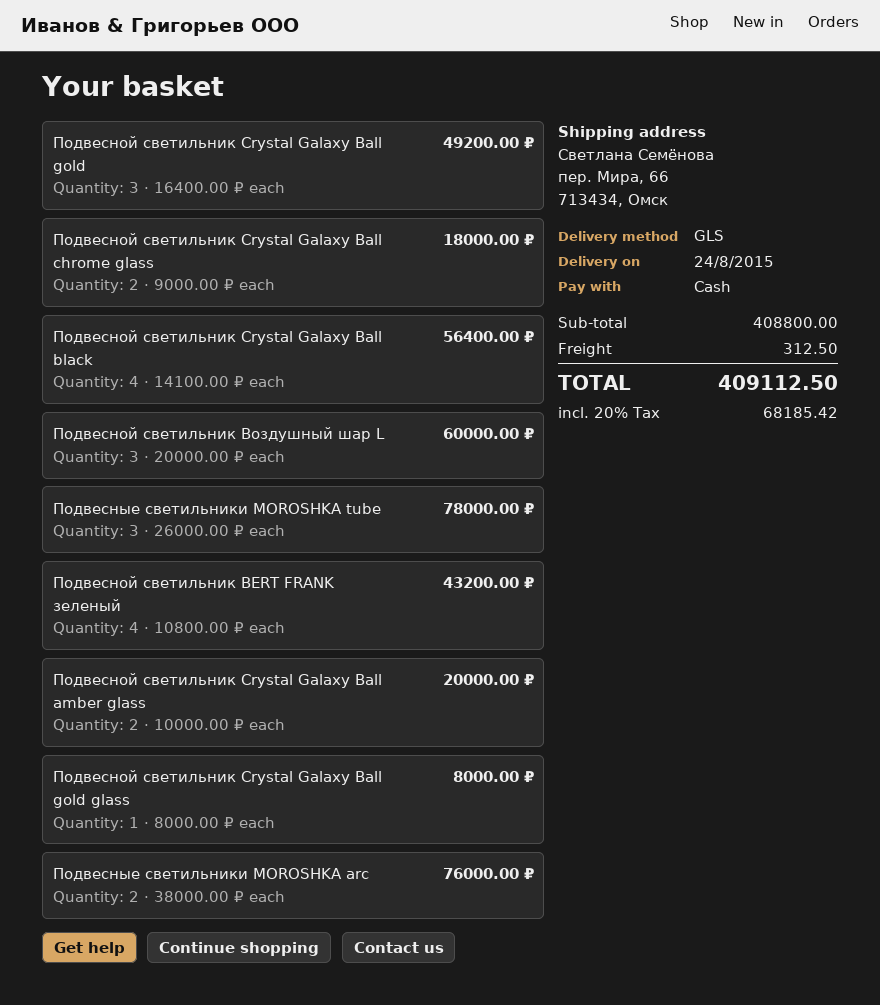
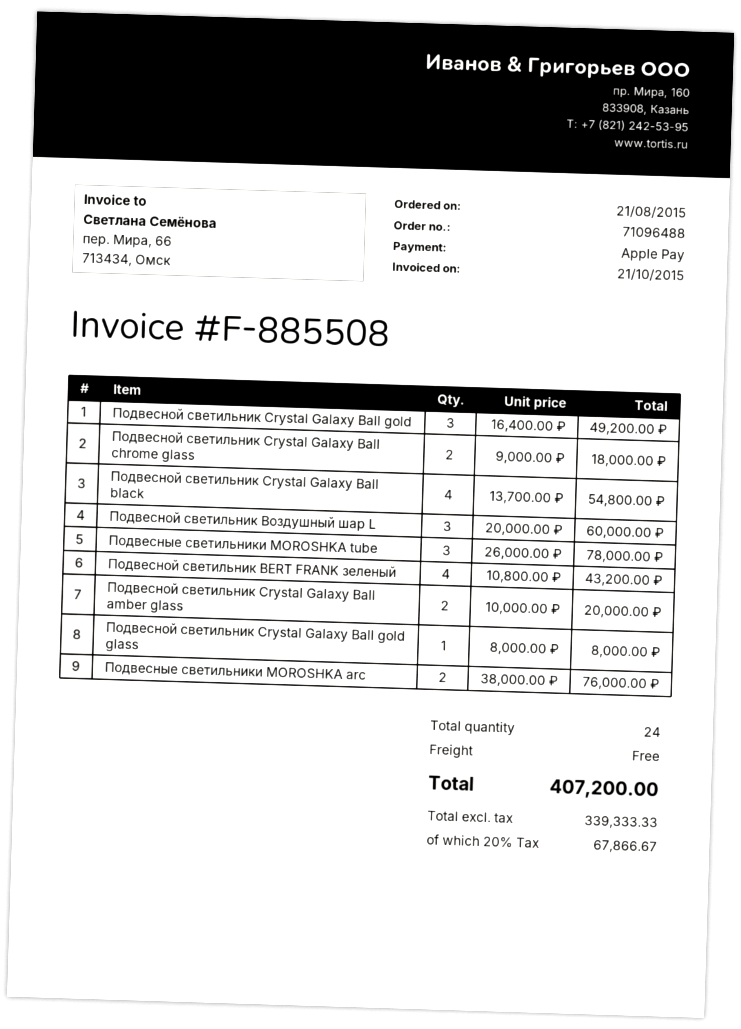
payment method: cash -> Apple Pay
Подвесной светильник Crystal Galaxy Ball black: 4 x 14100.00 = 56400.00 -> 4 x 13700.00 = 54800.00
shipping: 312.50 -> 0.00
tax: 20% = 68185.42 -> 20% = 67866.67
total: 409112.50 -> 407200.00

